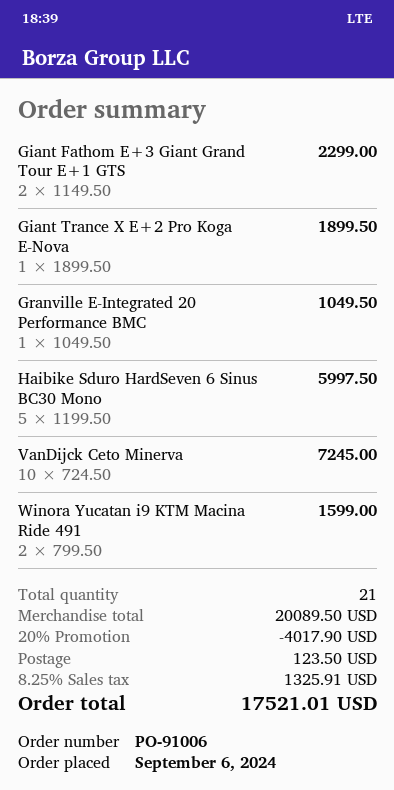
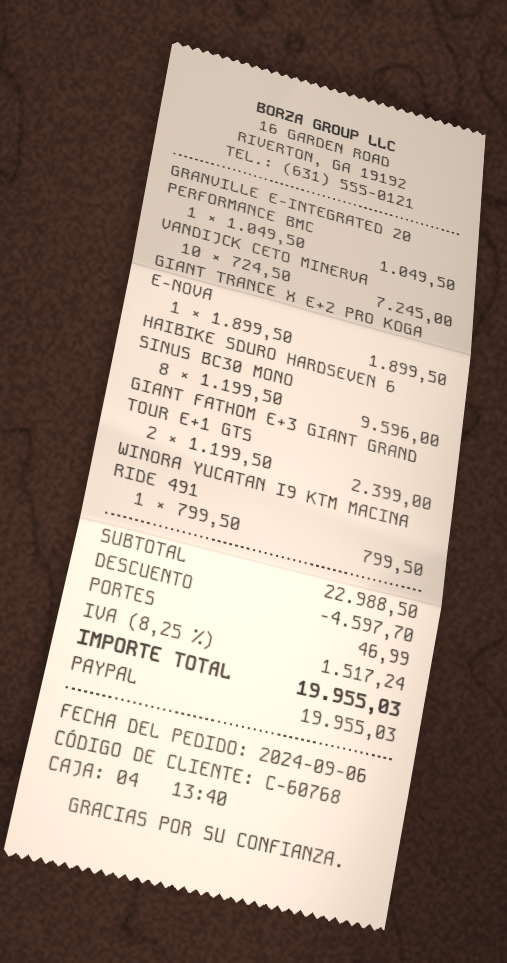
Giant Fathom E+3 Giant Grand Tour E+1 GTS: 2 x 1149.50 = 2299.00 -> 2 x 1199.50 = 2399.00
Haibike Sduro HardSeven 6 Sinus BC30 Mono: 5 x 1199.50 = 5997.50 -> 8 x 1199.50 = 9596.00
Winora Yucatan i9 KTM Macina Ride 491: 2 x 799.50 = 1599.00 -> 1 x 799.50 = 799.50
subtotal: 20089.50 -> 22988.50
discount: 4017.90 -> 4597.70
shipping: 123.50 -> 46.99
tax: 8.25% = 1325.91 -> 8.25% = 1517.24
total: 17521.01 -> 19955.03

